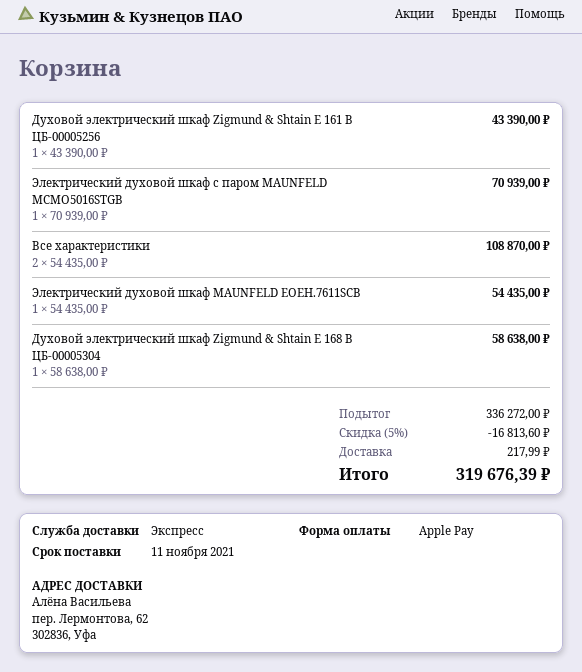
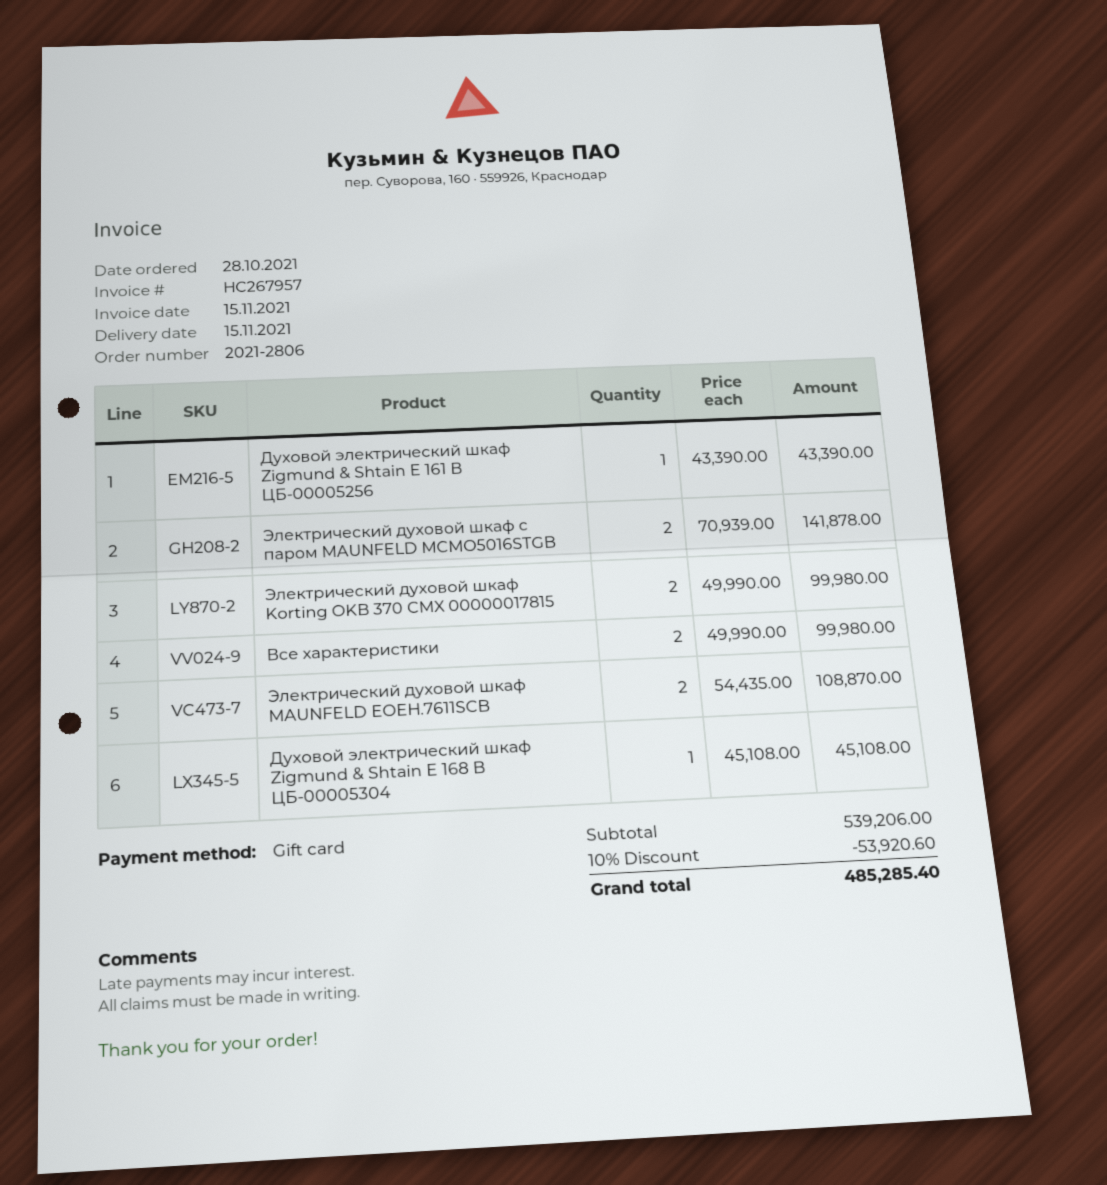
delivery date: 2021-11-11 -> 2021-11-15
payment method: Apple Pay -> gift card
Электрический духовой шкаф с паром MAUNFELD MCMO5016STGB: 1 x 70939.00 = 70939.00 -> 2 x 70939.00 = 141878.00
Все характеристики: 2 x 54435.00 = 108870.00 -> 2 x 49990.00 = 99980.00
Электрический духовой шкаф MAUNFELD EOEH.7611SCB: 1 x 54435.00 = 54435.00 -> 2 x 54435.00 = 108870.00
Духовой электрический шкаф Zigmund & Shtain E 168 B ЦБ-00005304: 1 x 58638.00 = 58638.00 -> 1 x 45108.00 = 45108.00
Электрический духовой шкаф Korting OKB 370 CMX 00000017815: none -> 2 x 49990.00 = 99980.00
subtotal: 336272.00 -> 539206.00
discount: 5% = 16813.60 -> 10% = 53920.60
shipping: 217.99 -> none
total: 319676.39 -> 485285.40

